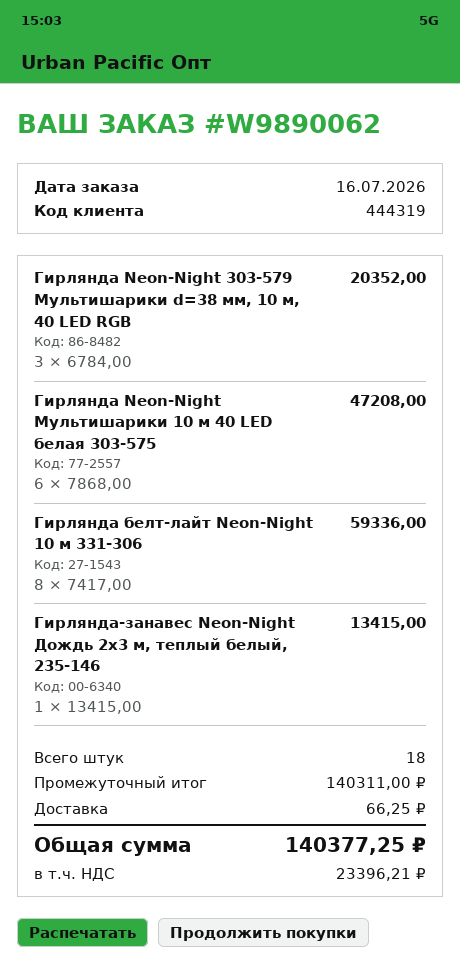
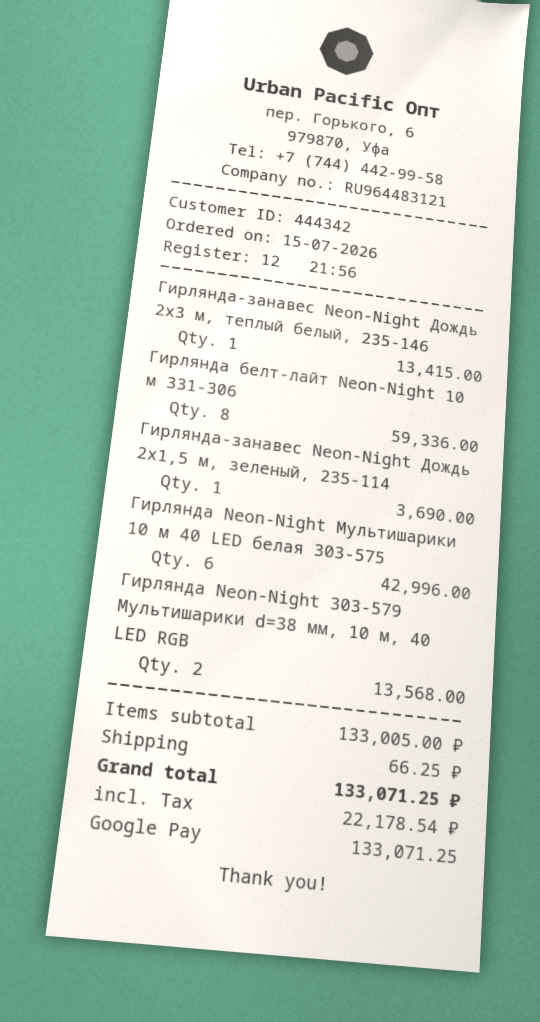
order date: 2026-07-16 -> 2026-07-15
customer number: 444319 -> 444342
Гирлянда Neon-Night 303-579 Мультишарики d=38 мм, 10 м, 40 LED RGB: 3 for 20352.00 -> 2 for 13568.00
Гирлянда Neon-Night Мультишарики 10 м 40 LED белая 303-575: 6 for 47208.00 -> 6 for 42996.00
Гирлянда-занавес Neon-Night Дождь 2x1,5 м, зеленый, 235-114: none -> 1 for 3690.00
subtotal: 140311.00 -> 133005.00
tax: 23396.21 -> 22178.54
total: 140377.25 -> 133071.25

